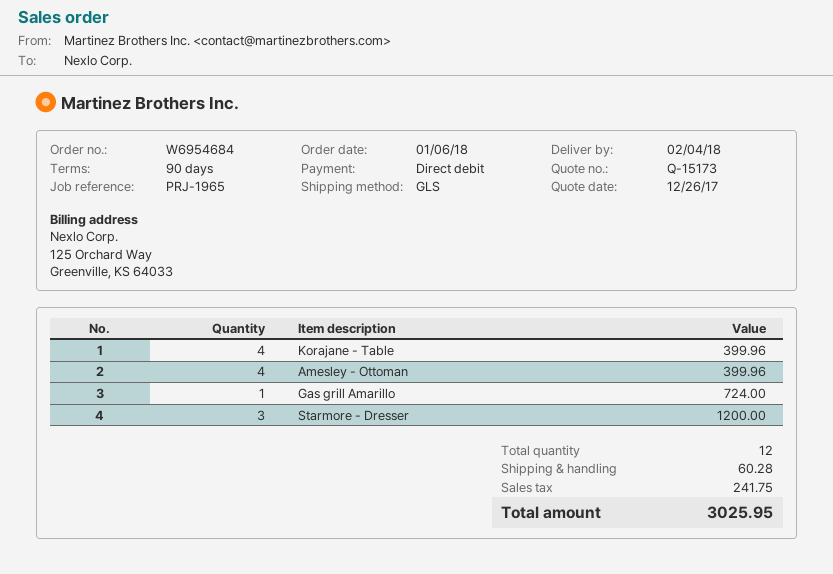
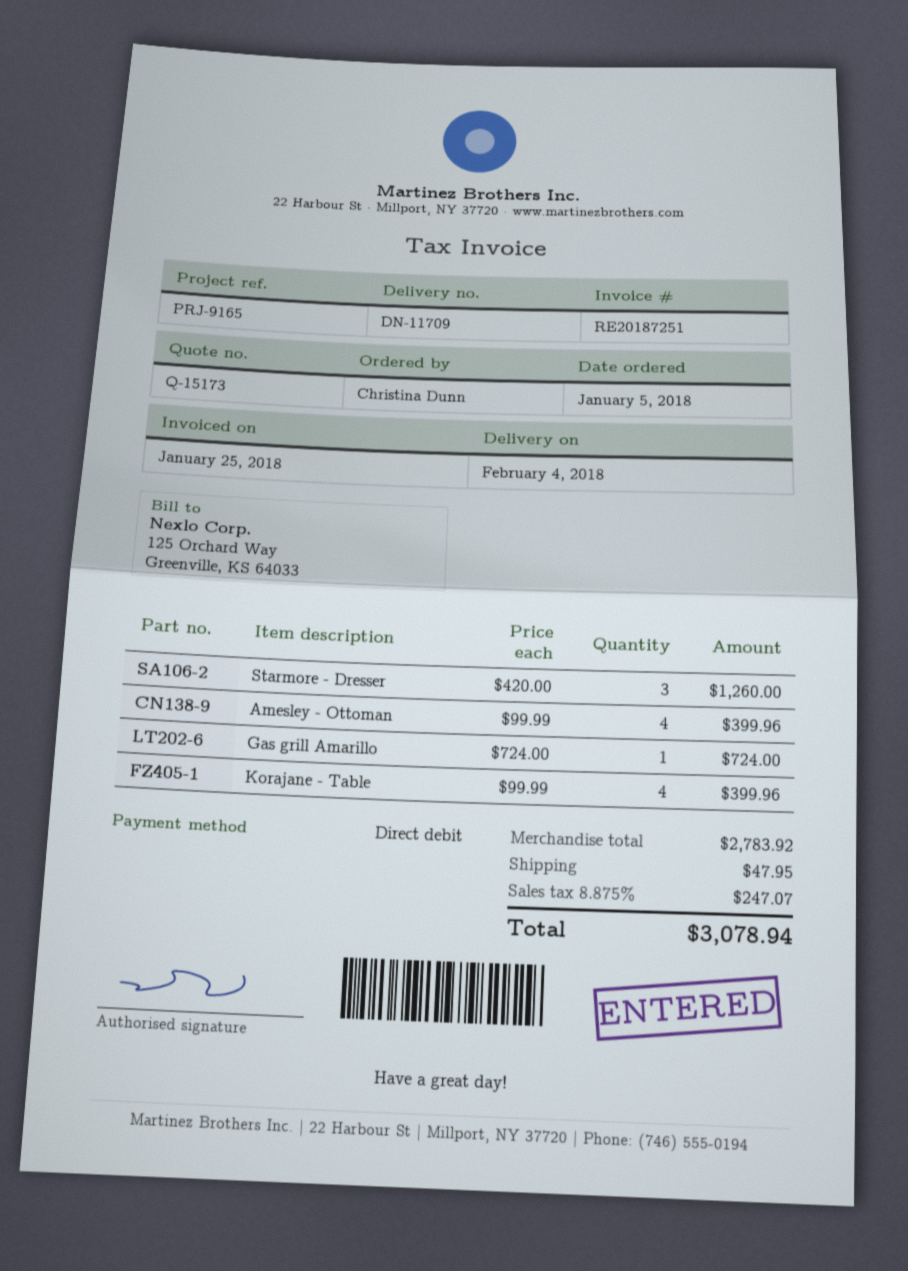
order date: 2018-01-06 -> 2018-01-05
reference: PRJ-1965 -> PRJ-9165
Starmore - Dresser: 3 for 1200.00 -> 3 for 1260.00
shipping: 60.28 -> 47.95
tax: 241.75 -> 247.07
total: 3025.95 -> 3078.94

